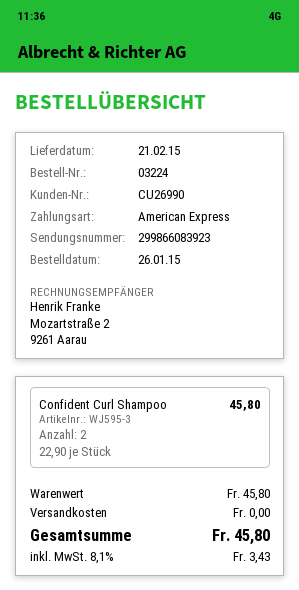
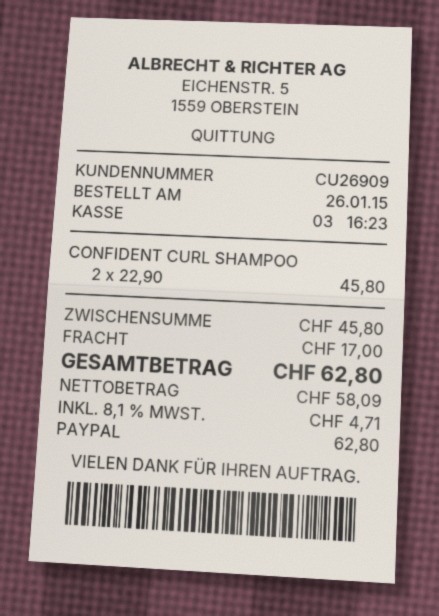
customer number: CU26990 -> CU26909
payment method: American Express -> PayPal
shipping: 0.00 -> 17.00
tax: 8.1% = 3.43 -> 8.1% = 4.71
total: 45.80 -> 62.80

